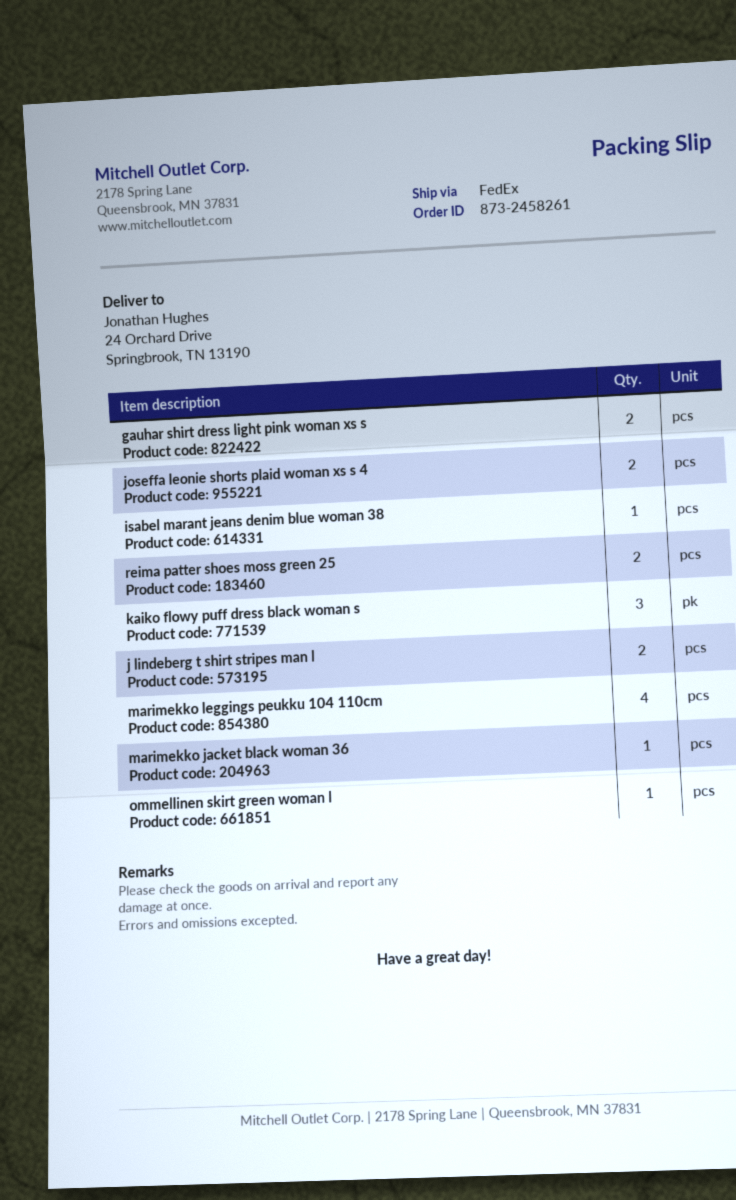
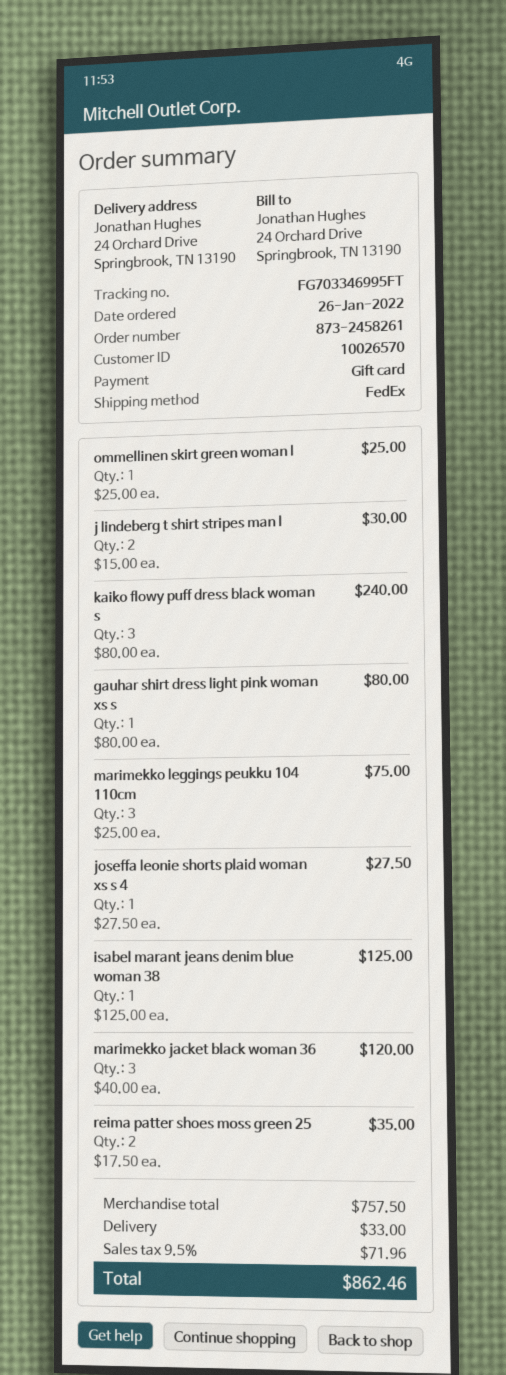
gauhar shirt dress light pink woman xs s: 2 -> 1
joseffa leonie shorts plaid woman xs s 4: 2 -> 1
marimekko leggings peukku 104 110cm: 4 -> 3
marimekko jacket black woman 36: 1 -> 3

